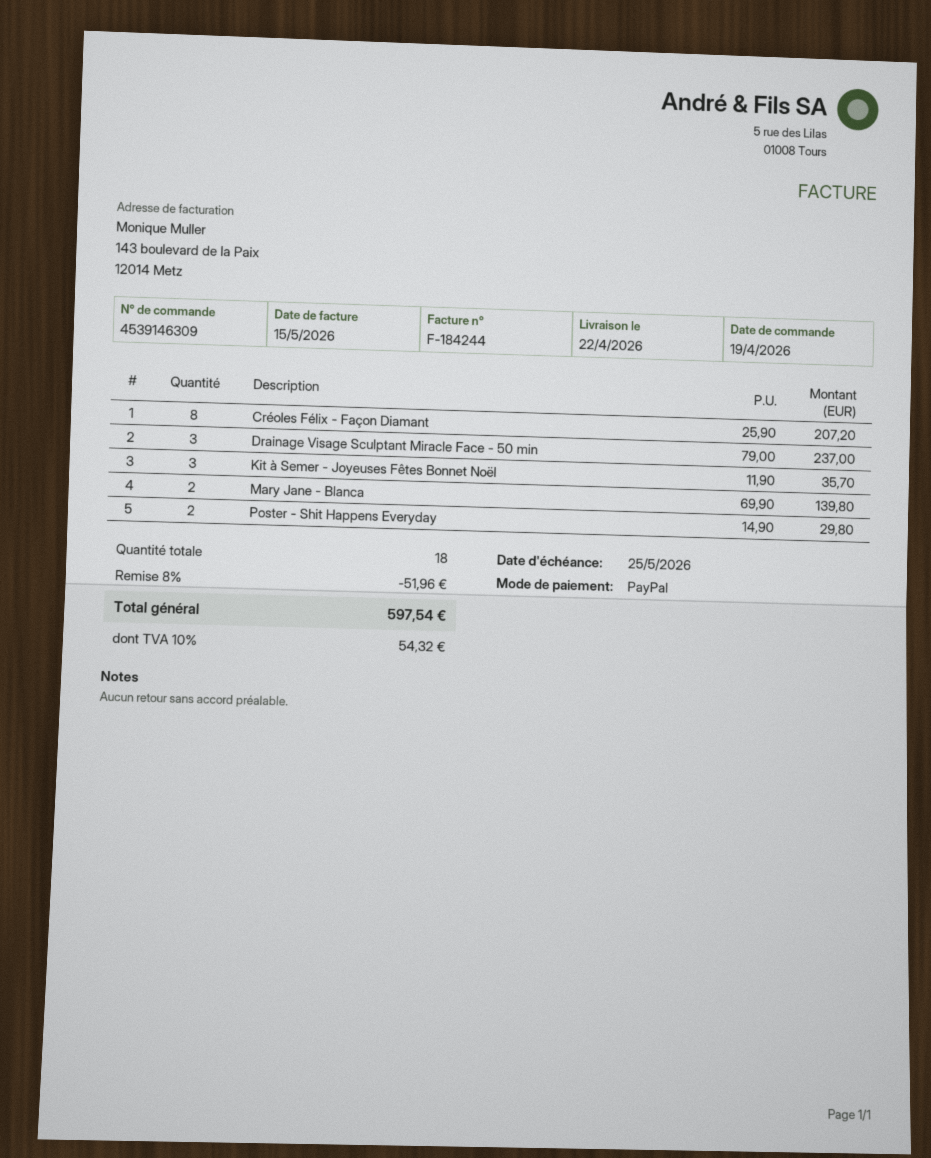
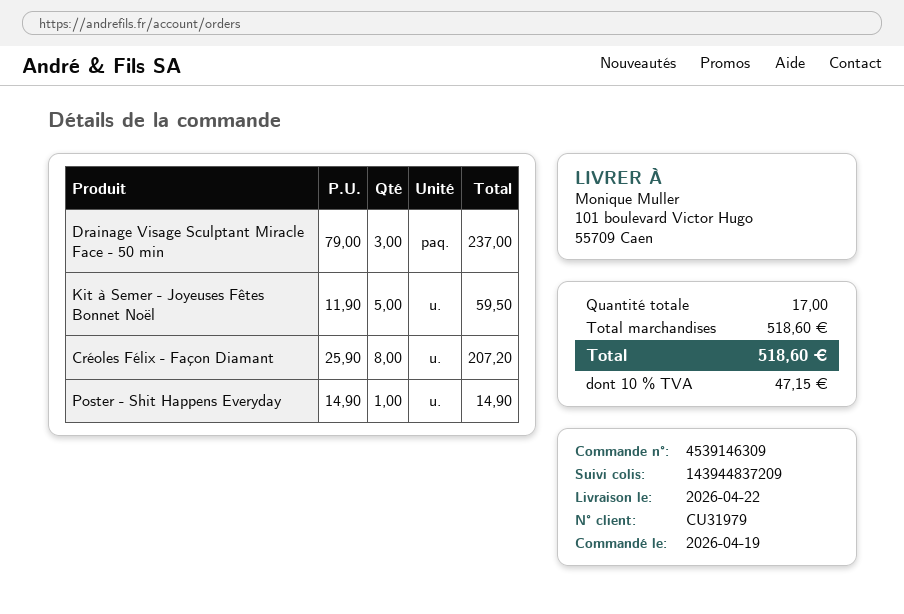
Kit à Semer - Joyeuses Fêtes Bonnet Noël: 3 x 11.90 = 35.70 -> 5 x 11.90 = 59.50
Mary Jane - Blanca: 2 x 69.90 = 139.80 -> none
Poster - Shit Happens Everyday: 2 x 14.90 = 29.80 -> 1 x 14.90 = 14.90
total quantity: 18 -> 17
discount: 8% = 51.96 -> none
tax: 10% = 54.32 -> 10% = 47.15
total: 597.54 -> 518.60

